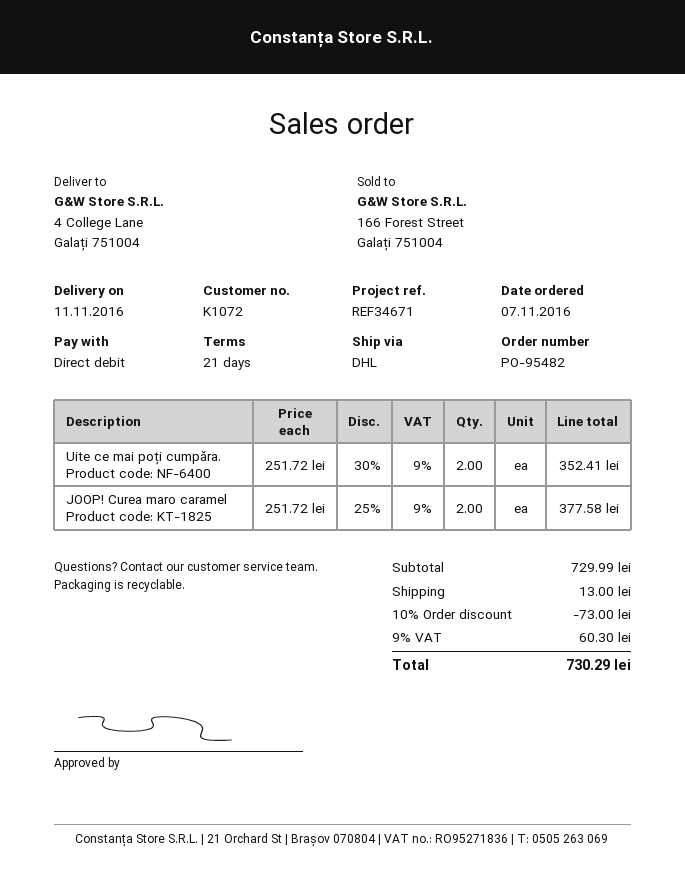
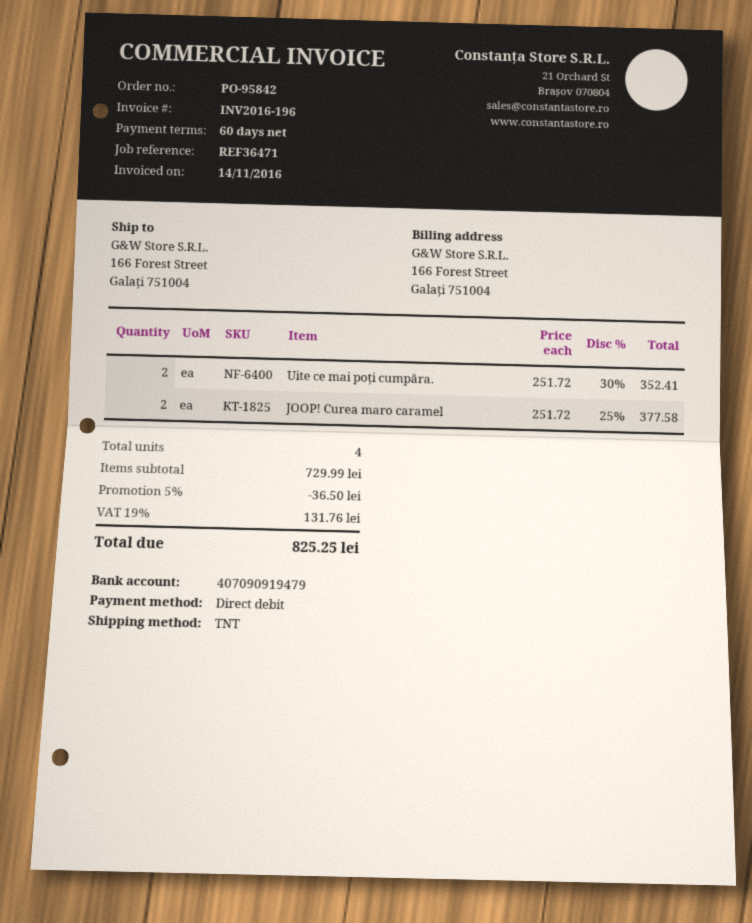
order number: PO-95482 -> PO-95842
payment terms: 21 days -> 60 days
reference: REF34671 -> REF36471
shipping method: DHL -> TNT
ship to: 4 College Lane, Galați 751004 -> 166 Forest Street, Galați 751004
discount: 10% = 73.00 -> 5% = 36.50
shipping: 13.00 -> none
tax: 9% = 60.30 -> 19% = 131.76
total: 730.29 -> 825.25

